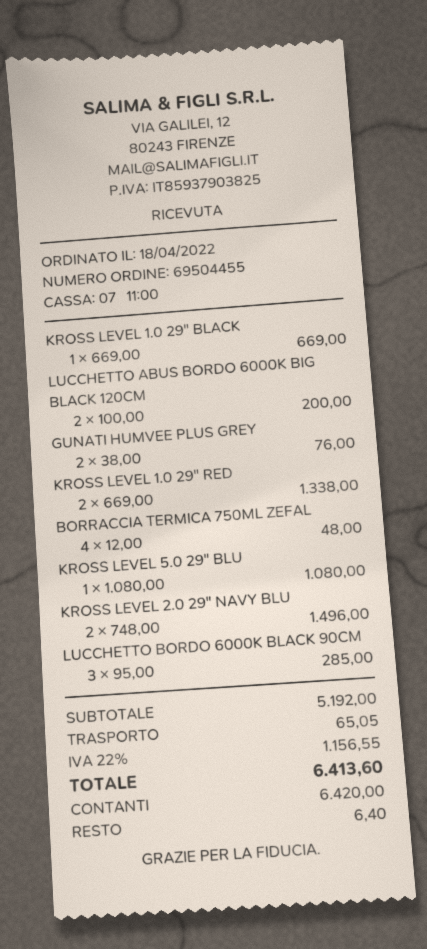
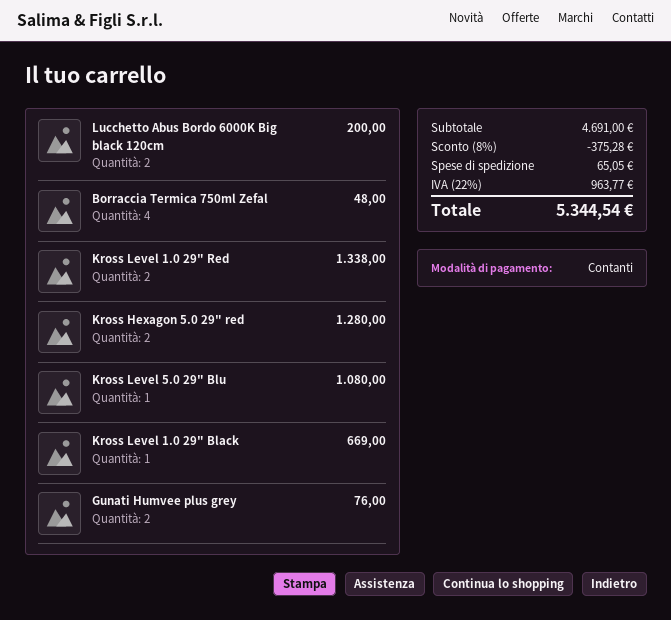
KROSS LEVEL 2.0 29" NAVY BLU: 2 for 1496.00 -> none
LUCCHETTO BORDO 6000K BLACK 90CM: 3 for 285.00 -> none
Kross Hexagon 5.0 29" red: none -> 2 for 1280.00
subtotal: 5192.00 -> 4691.00
discount: none -> 8% = 375.28
tax: 22% = 1156.55 -> 22% = 963.77
total: 6413.60 -> 5344.54

